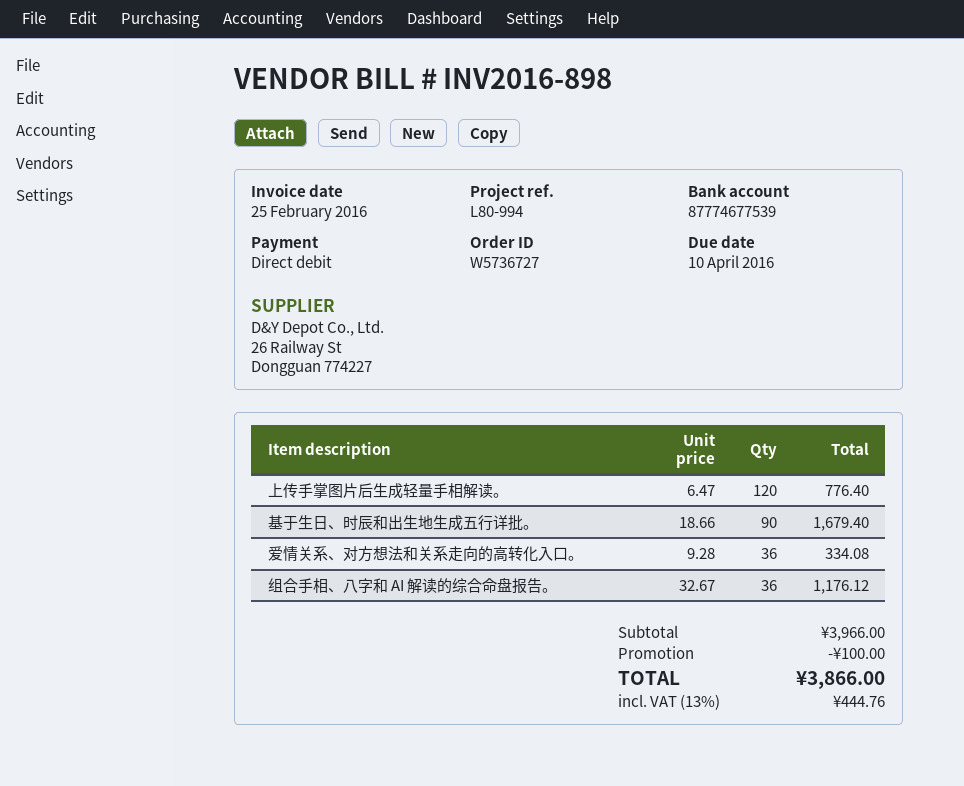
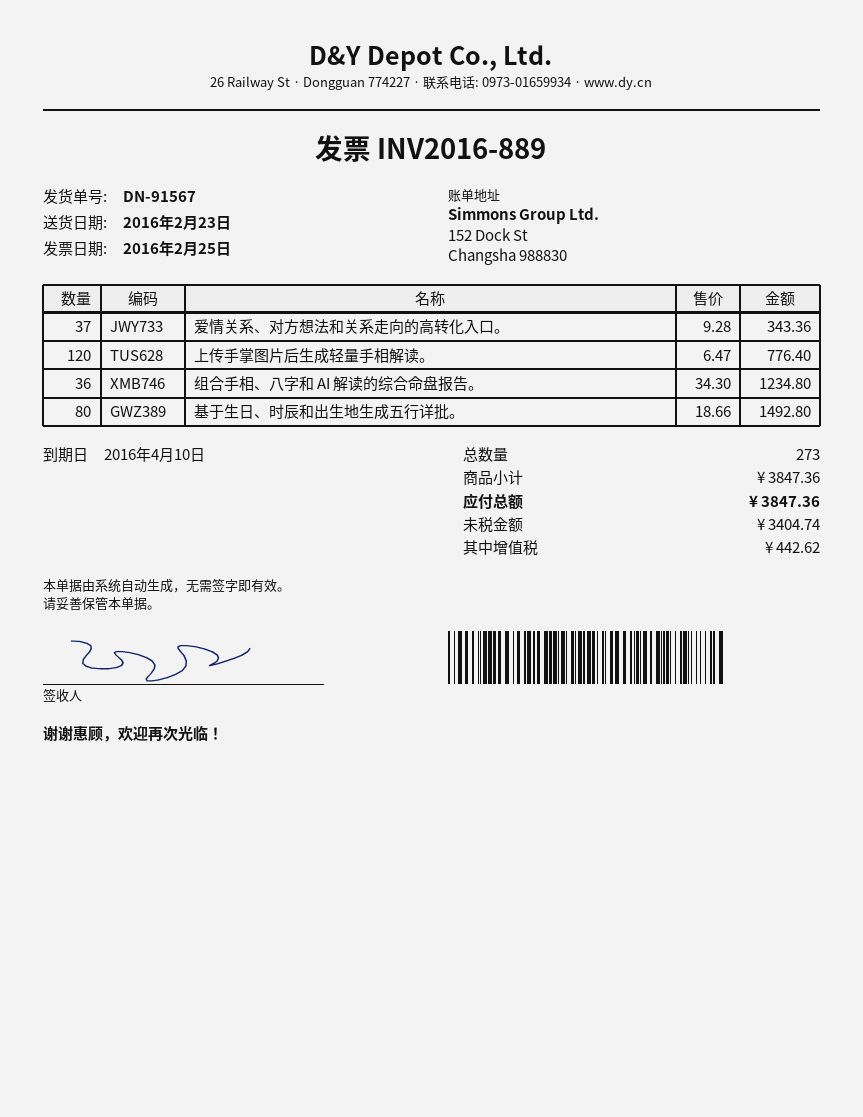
invoice number: INV2016-898 -> INV2016-889
基于生日、时辰和出生地生成五行详批。: 90 x 18.66 = 1679.40 -> 80 x 18.66 = 1492.80
爱情关系、对方想法和关系走向的高转化入口。: 36 x 9.28 = 334.08 -> 37 x 9.28 = 343.36
组合手相、八字和 AI 解读的综合命盘报告。: 36 x 32.67 = 1176.12 -> 36 x 34.30 = 1234.80
subtotal: 3966.00 -> 3847.36
discount: 100.00 -> none
tax: 444.76 -> 442.62
total: 3866.00 -> 3847.36

